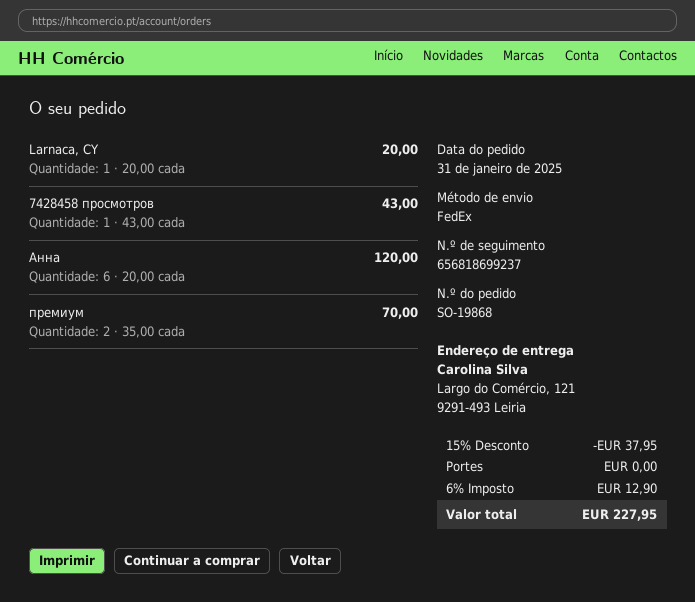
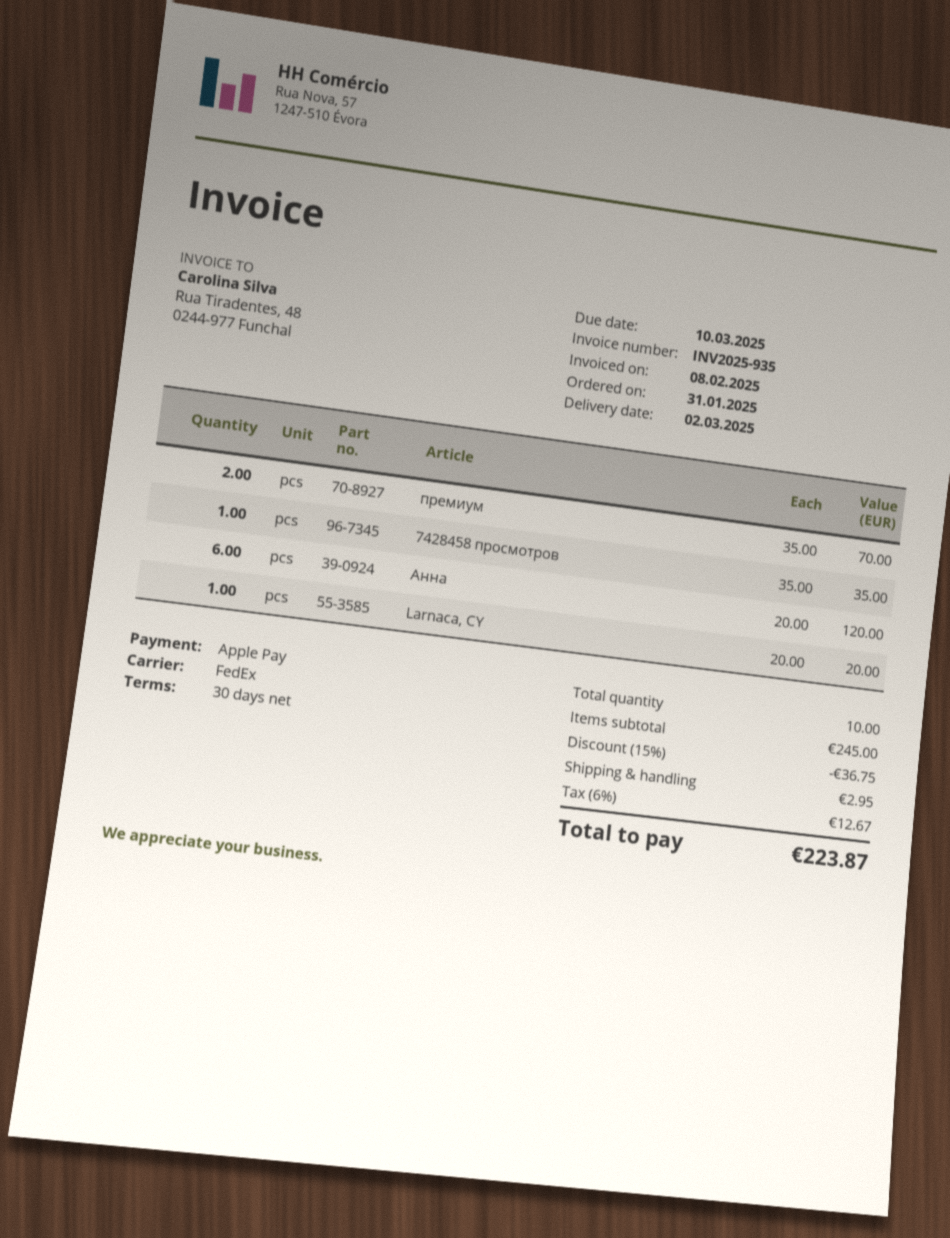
7428458 просмотров: 1 x 43.00 = 43.00 -> 1 x 35.00 = 35.00
discount: 15% = 37.95 -> 15% = 36.75
shipping: 0.00 -> 2.95
tax: 6% = 12.90 -> 6% = 12.67
total: 227.95 -> 223.87

